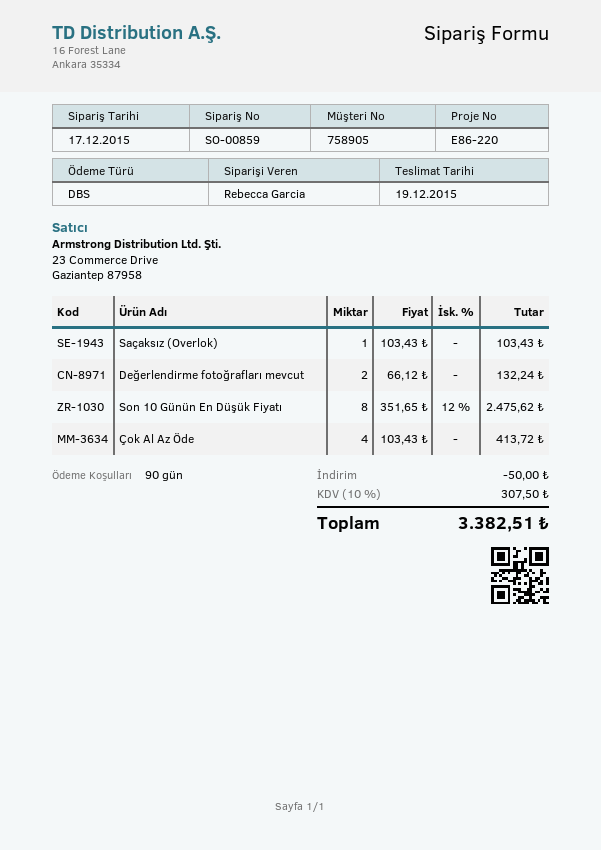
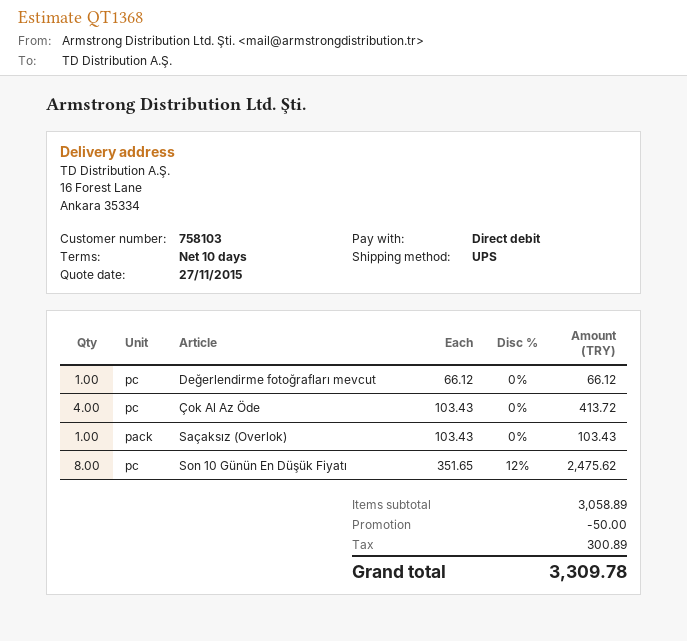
payment terms: 90 days -> 10 days
customer number: 758905 -> 758103
Değerlendirme fotoğrafları mevcut: 2 x 66.12 = 132.24 -> 1 x 66.12 = 66.12
tax: 307.50 -> 300.89
total: 3382.51 -> 3309.78

